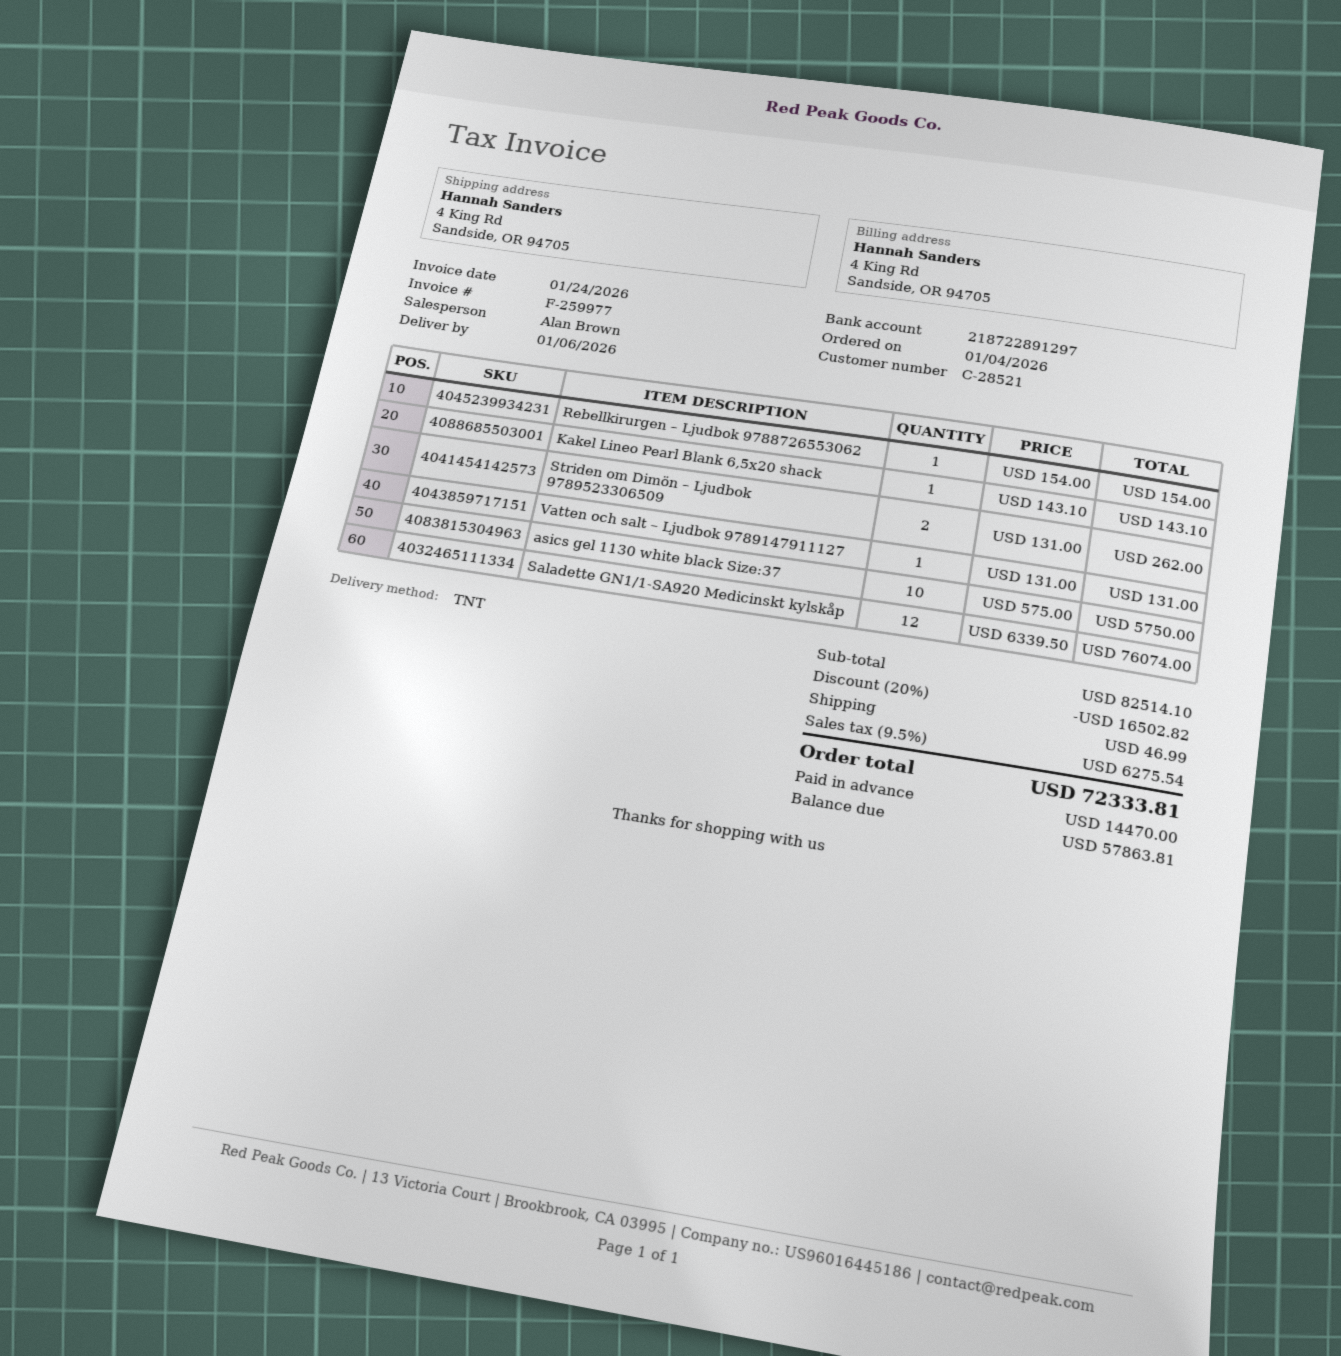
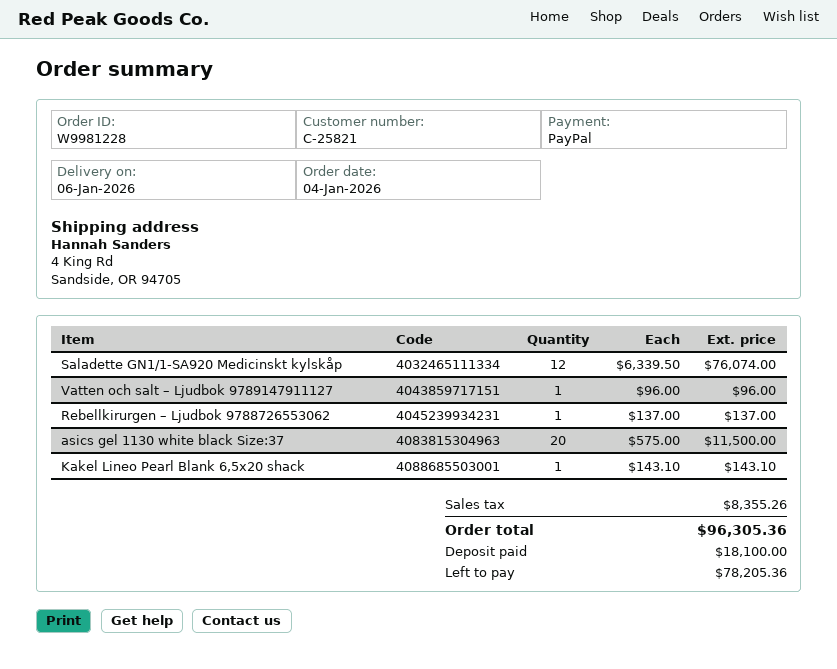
customer number: C-28521 -> C-25821
Rebellkirurgen – Ljudbok 9788726553062: 1 x 154.00 = 154.00 -> 1 x 137.00 = 137.00
Striden om Dimön – Ljudbok 9789523306509: 2 x 131.00 = 262.00 -> none
Vatten och salt – Ljudbok 9789147911127: 1 x 131.00 = 131.00 -> 1 x 96.00 = 96.00
asics gel 1130 white black Size:37: 10 x 575.00 = 5750.00 -> 20 x 575.00 = 11500.00
discount: 20% = 16502.82 -> none
shipping: 46.99 -> none
tax: 6275.54 -> 8355.26
total: 72333.81 -> 96305.36
deposit: 14470.00 -> 18100.00
balance: 57863.81 -> 78205.36

